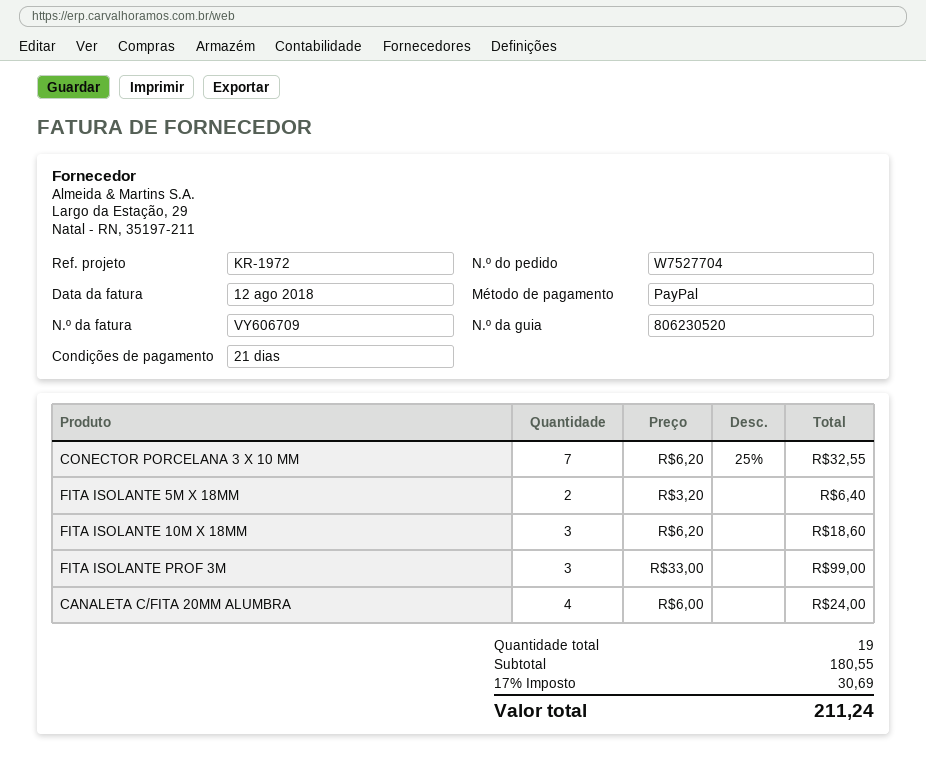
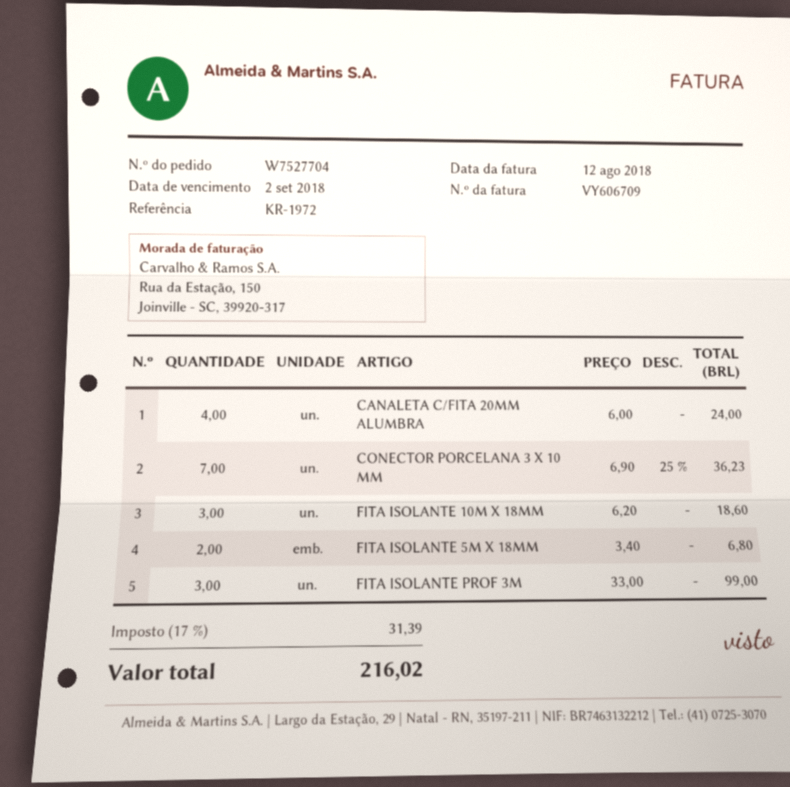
CONECTOR PORCELANA 3 X 10 MM: 7 x 6.20 - 25% = 32.55 -> 7 x 6.90 - 25% = 36.23
FITA ISOLANTE 5M X 18MM: 2 x 3.20 = 6.40 -> 2 x 3.40 = 6.80
tax: 17% = 30.69 -> 17% = 31.39
total: 211.24 -> 216.02

